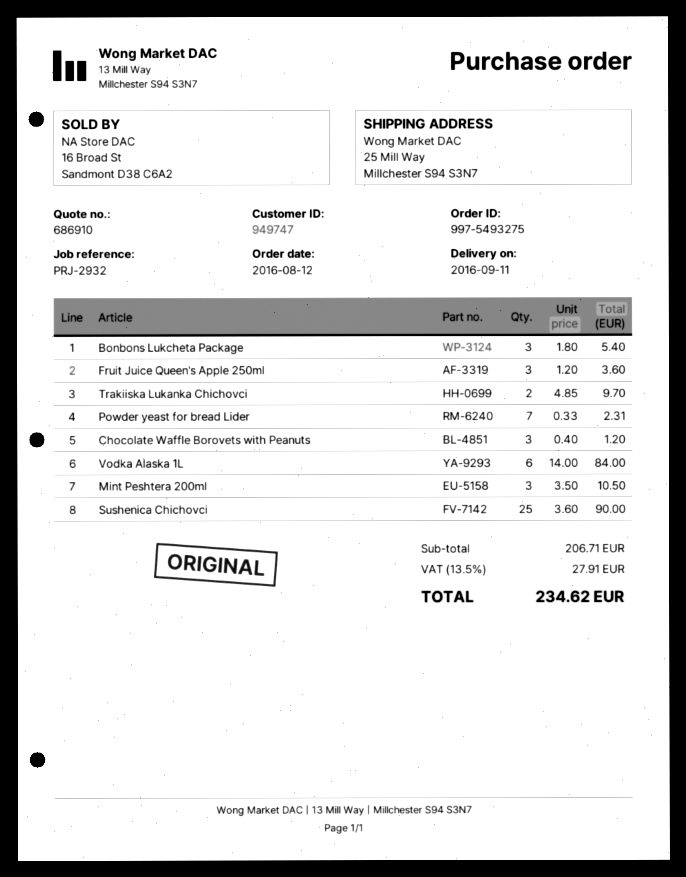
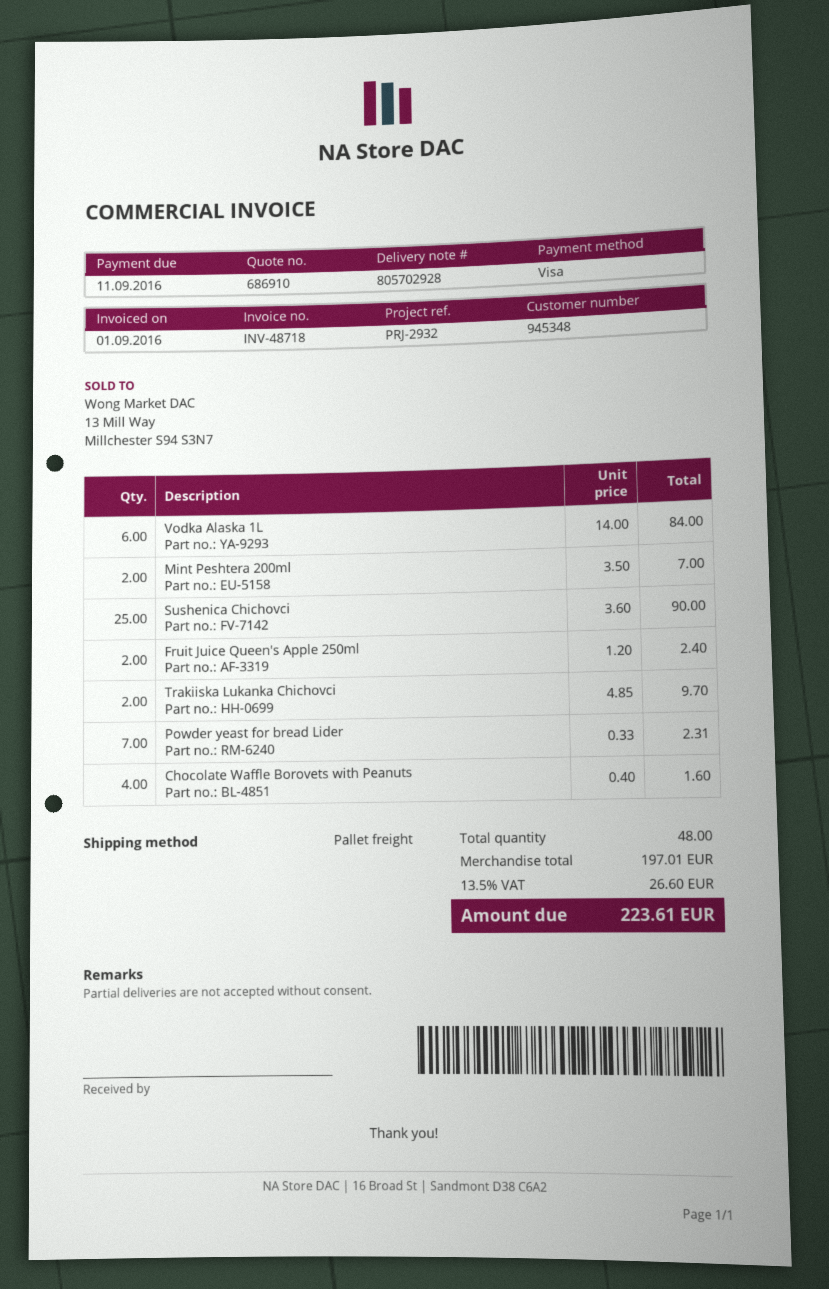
customer number: 949747 -> 945348
Bonbons Lukcheta Package: 3 x 1.80 = 5.40 -> none
Fruit Juice Queen's Apple 250ml: 3 x 1.20 = 3.60 -> 2 x 1.20 = 2.40
Chocolate Waffle Borovets with Peanuts: 3 x 0.40 = 1.20 -> 4 x 0.40 = 1.60
Mint Peshtera 200ml: 3 x 3.50 = 10.50 -> 2 x 3.50 = 7.00
subtotal: 206.71 -> 197.01
tax: 13.5% = 27.91 -> 13.5% = 26.60
total: 234.62 -> 223.61

